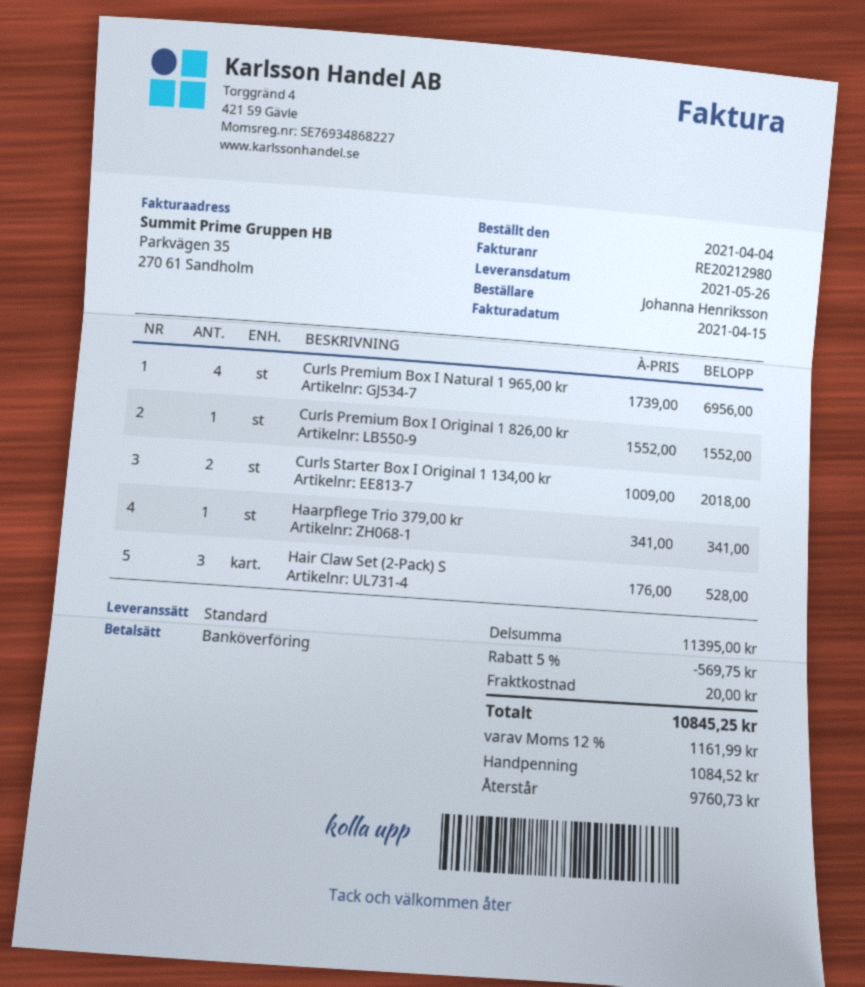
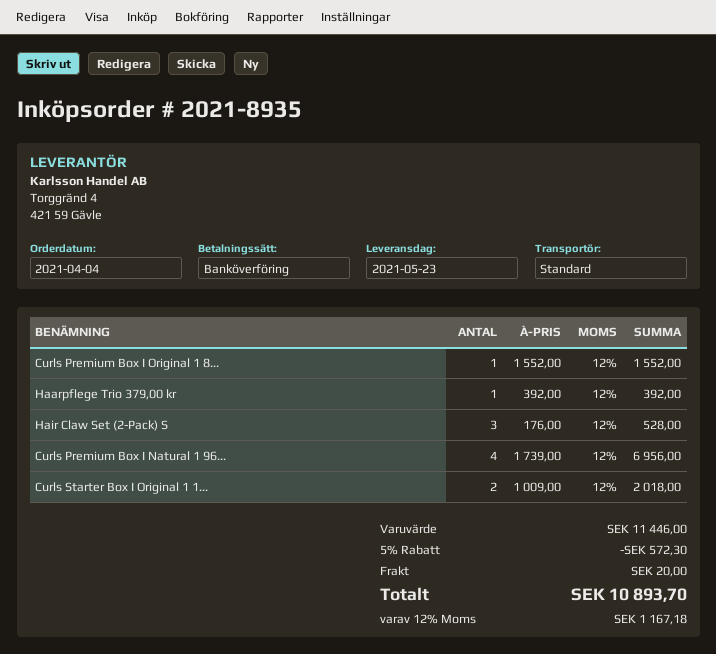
delivery date: 2021-05-26 -> 2021-05-23
Haarpflege Trio 379,00 kr: 1 x 341.00 = 341.00 -> 1 x 392.00 = 392.00
subtotal: 11395.00 -> 11446.00
discount: 5% = 569.75 -> 5% = 572.30
tax: 12% = 1161.99 -> 12% = 1167.18
total: 10845.25 -> 10893.70

